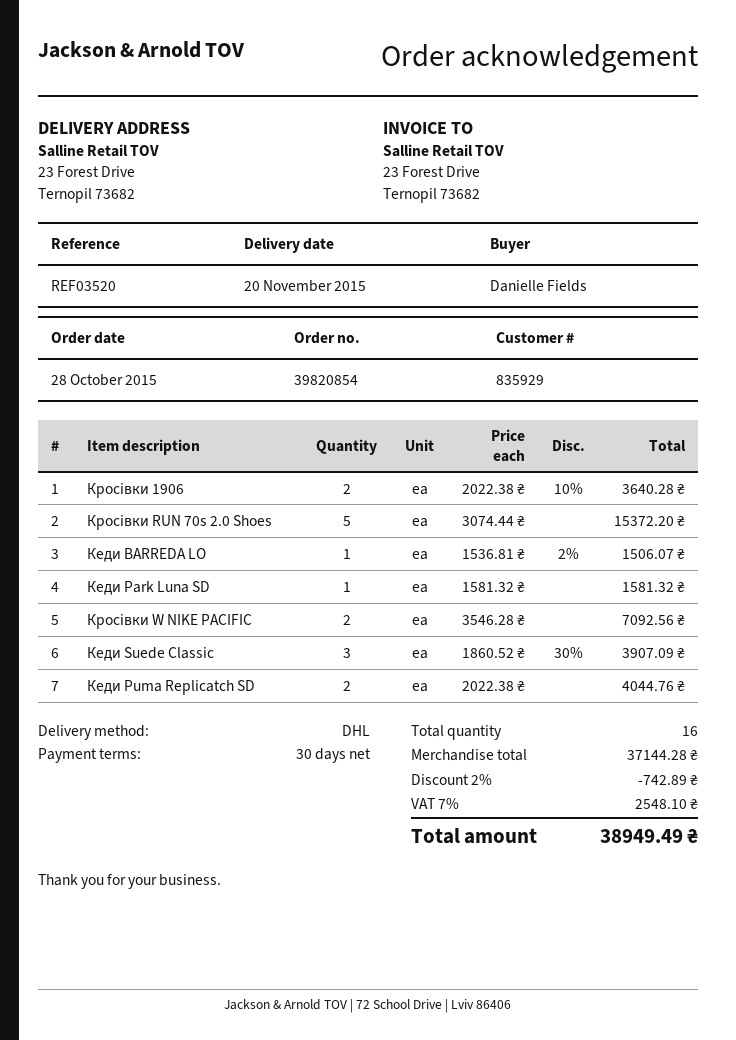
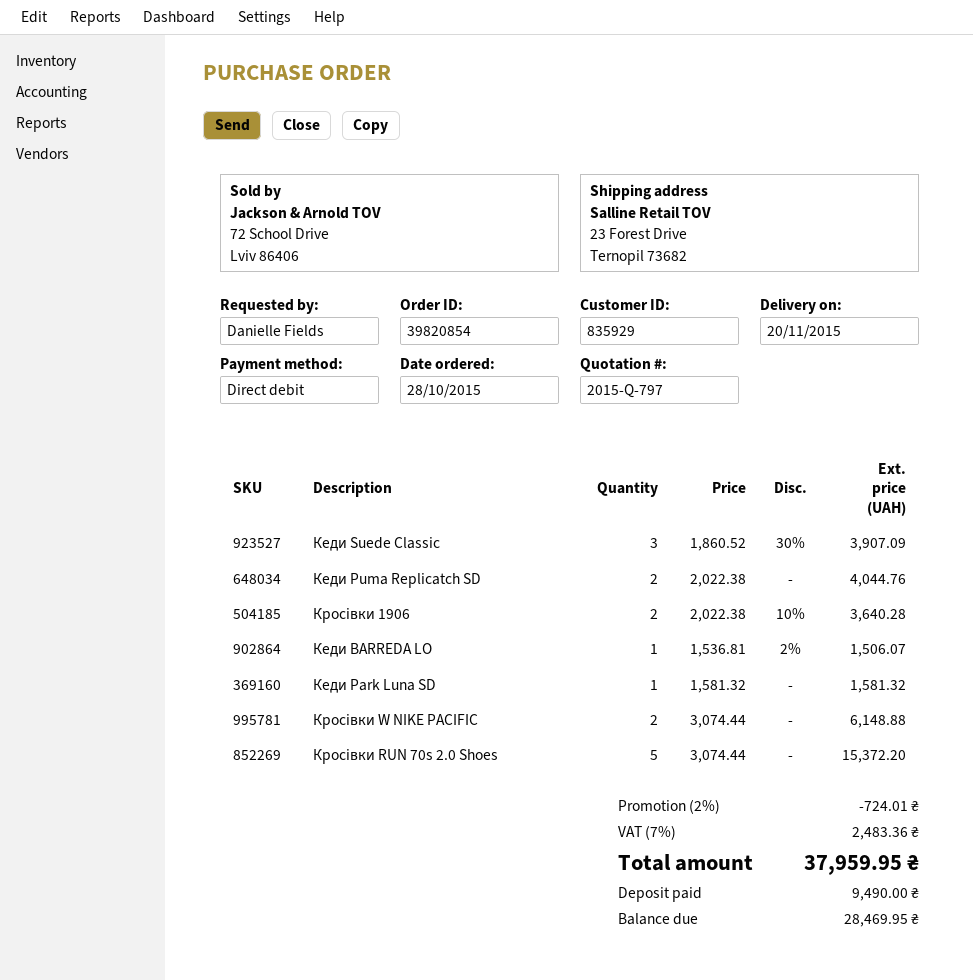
Кросівки W NIKE PACIFIC: 2 x 3546.28 = 7092.56 -> 2 x 3074.44 = 6148.88
discount: 2% = 742.89 -> 2% = 724.01
tax: 7% = 2548.10 -> 7% = 2483.36
total: 38949.49 -> 37959.95

